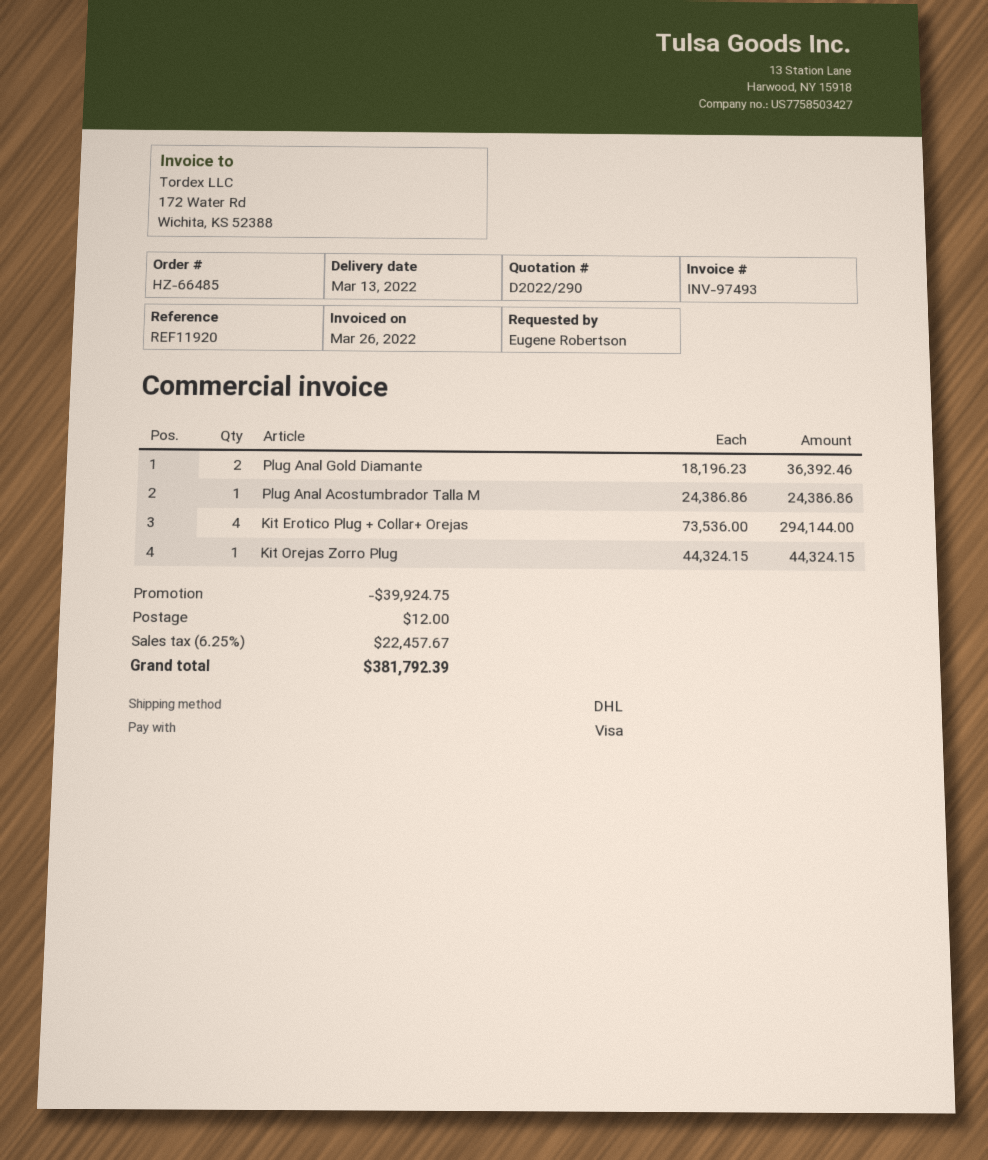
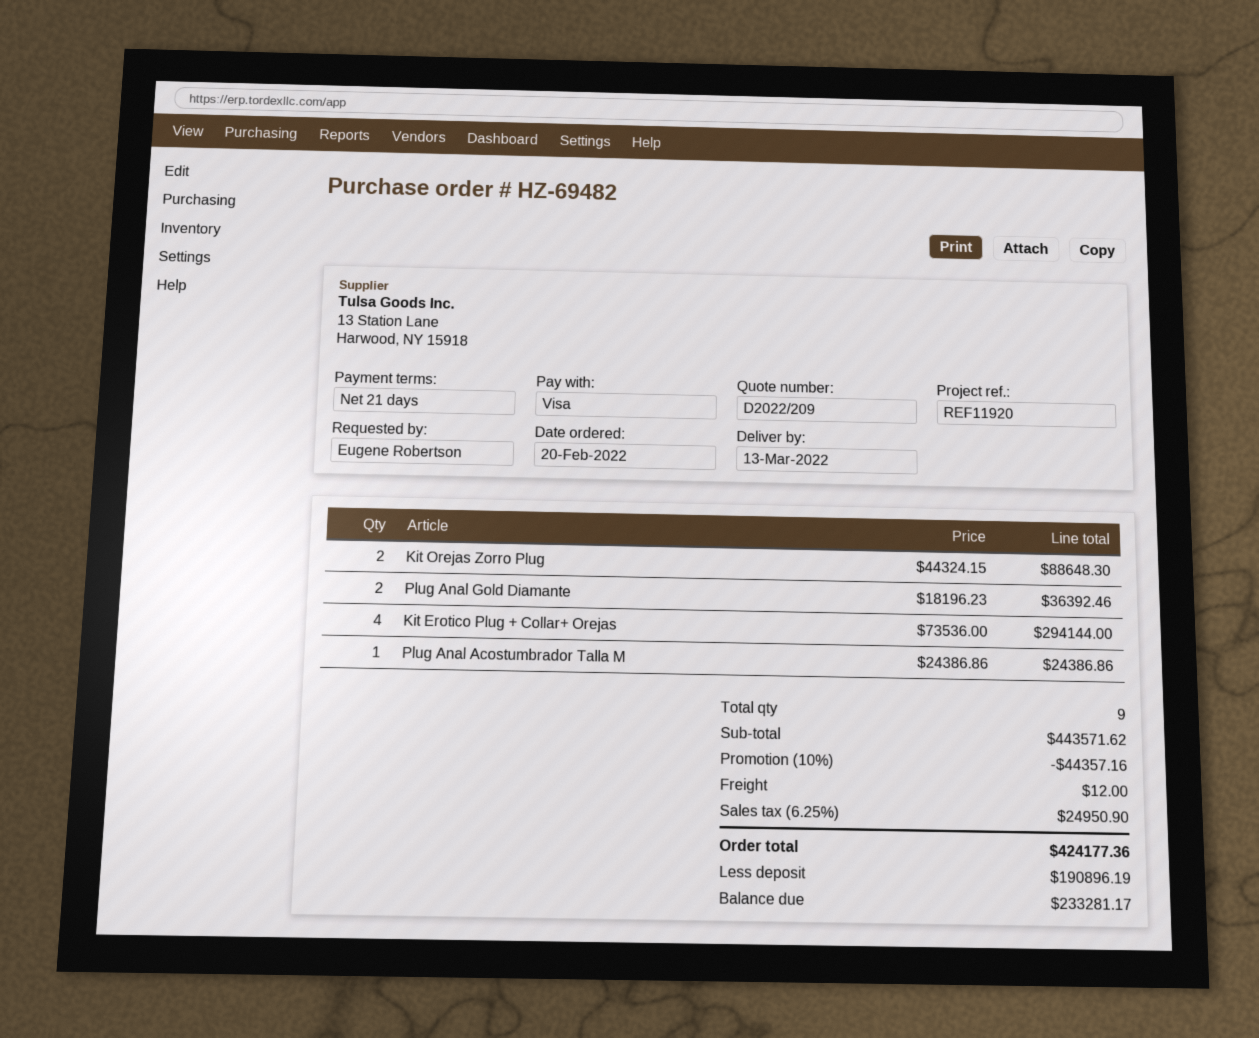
quote number: D2022/290 -> D2022/209
order number: HZ-66485 -> HZ-69482
Kit Orejas Zorro Plug: 1 x 44324.15 = 44324.15 -> 2 x 44324.15 = 88648.30
discount: 39924.75 -> 44357.16
tax: 6.25% = 22457.67 -> 6.25% = 24950.90
total: 381792.39 -> 424177.36

